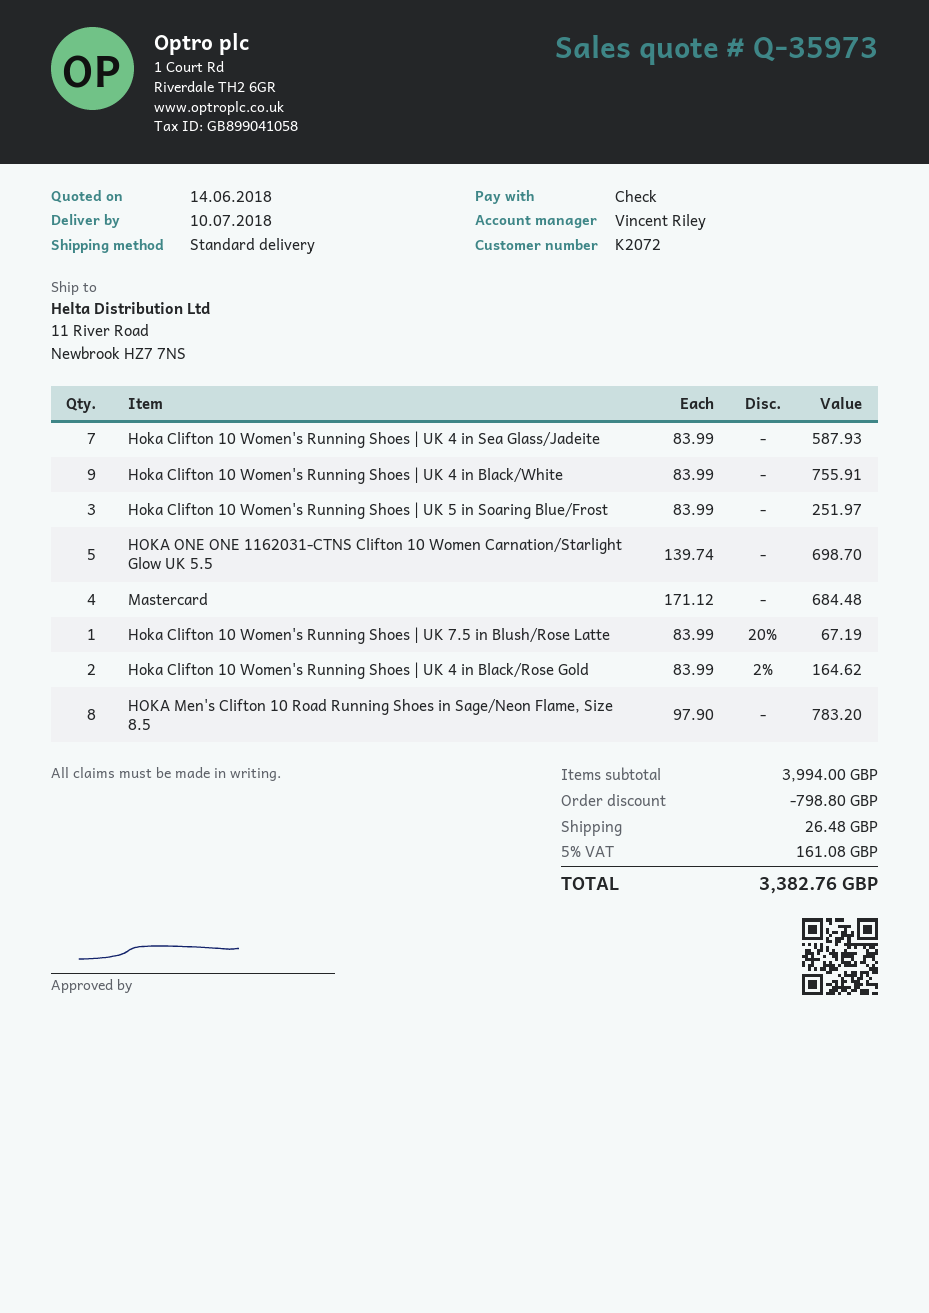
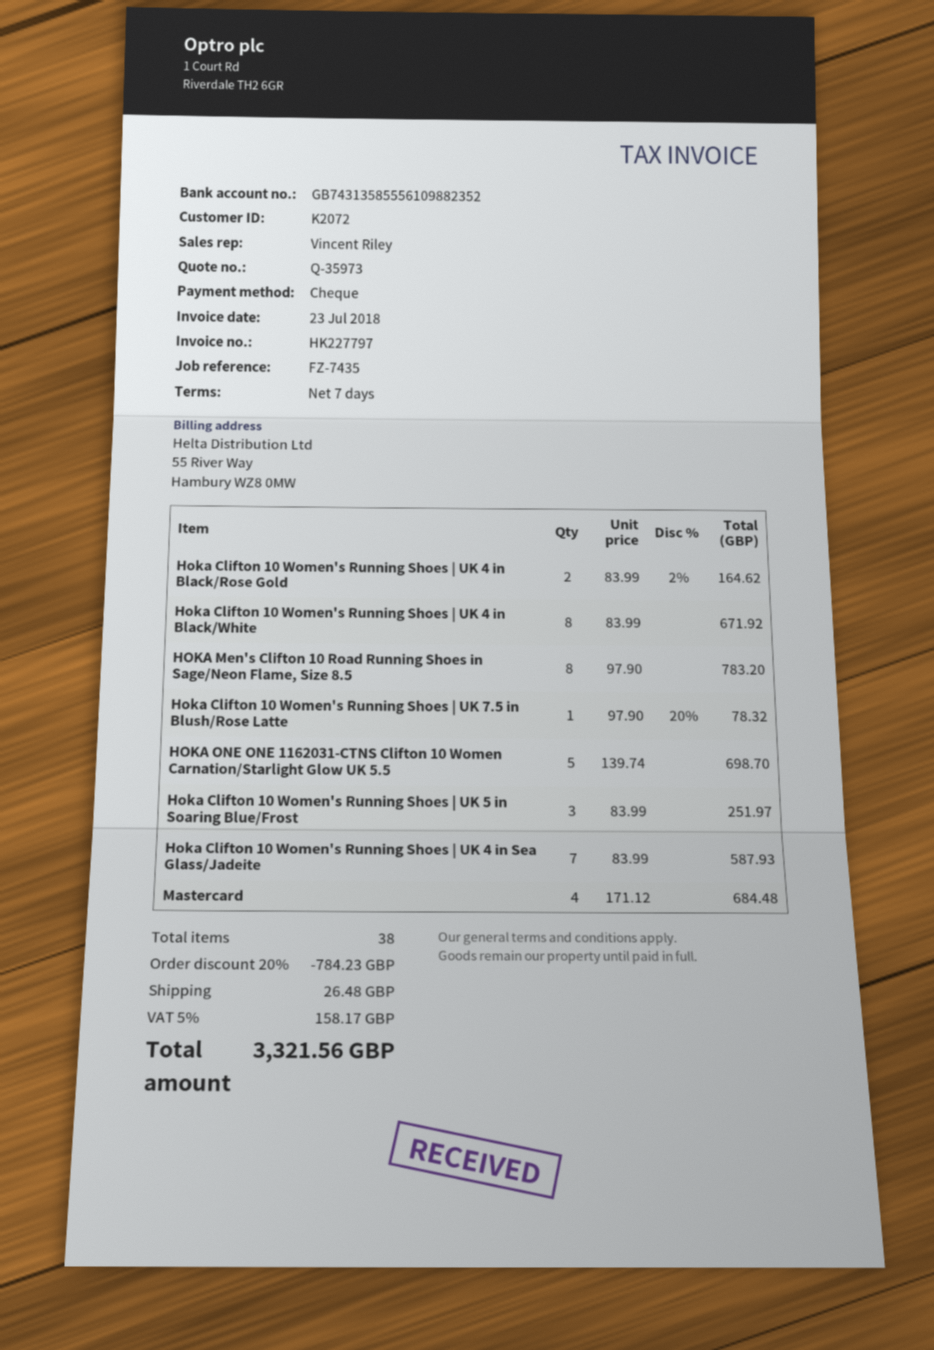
Hoka Clifton 10 Women's Running Shoes | UK 4 in Black/White: 9 x 83.99 = 755.91 -> 8 x 83.99 = 671.92
Hoka Clifton 10 Women's Running Shoes | UK 7.5 in Blush/Rose Latte: 1 x 83.99 - 20% = 67.19 -> 1 x 97.90 - 20% = 78.32
discount: 798.80 -> 784.23
tax: 5% = 161.08 -> 5% = 158.17
total: 3382.76 -> 3321.56

